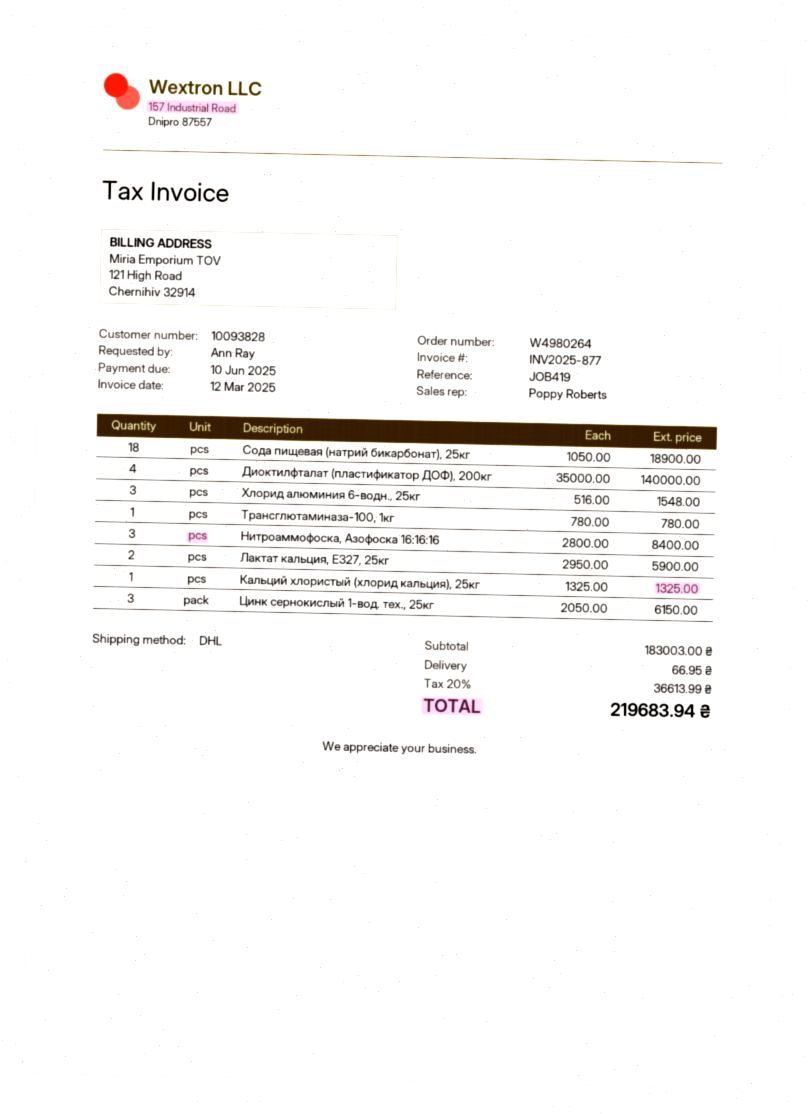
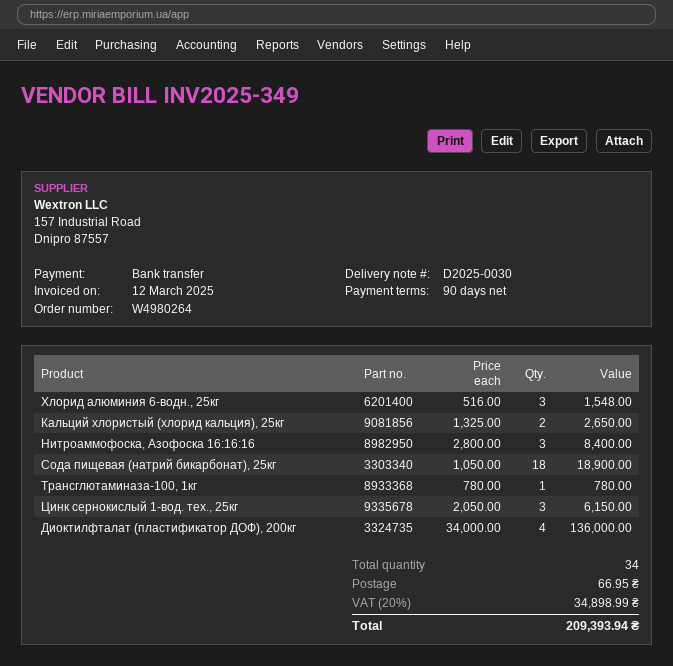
invoice number: INV2025-877 -> INV2025-349
Диоктилфталат (пластификатор ДОФ), 200кг: 4 x 35000.00 = 140000.00 -> 4 x 34000.00 = 136000.00
Лактат кальция, Е327, 25кг: 2 x 2950.00 = 5900.00 -> none
Кальций хлористый (хлорид кальция), 25кг: 1 x 1325.00 = 1325.00 -> 2 x 1325.00 = 2650.00
tax: 20% = 36613.99 -> 20% = 34898.99
total: 219683.94 -> 209393.94

